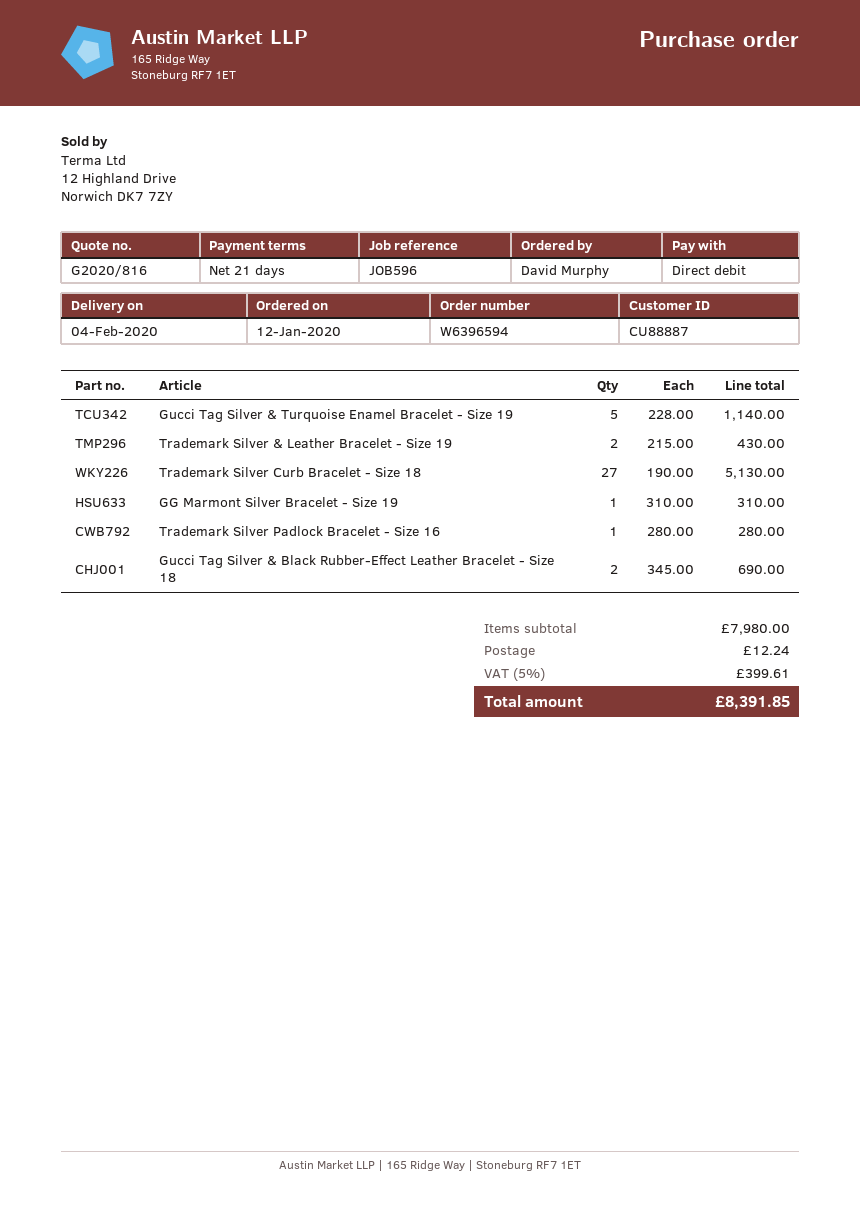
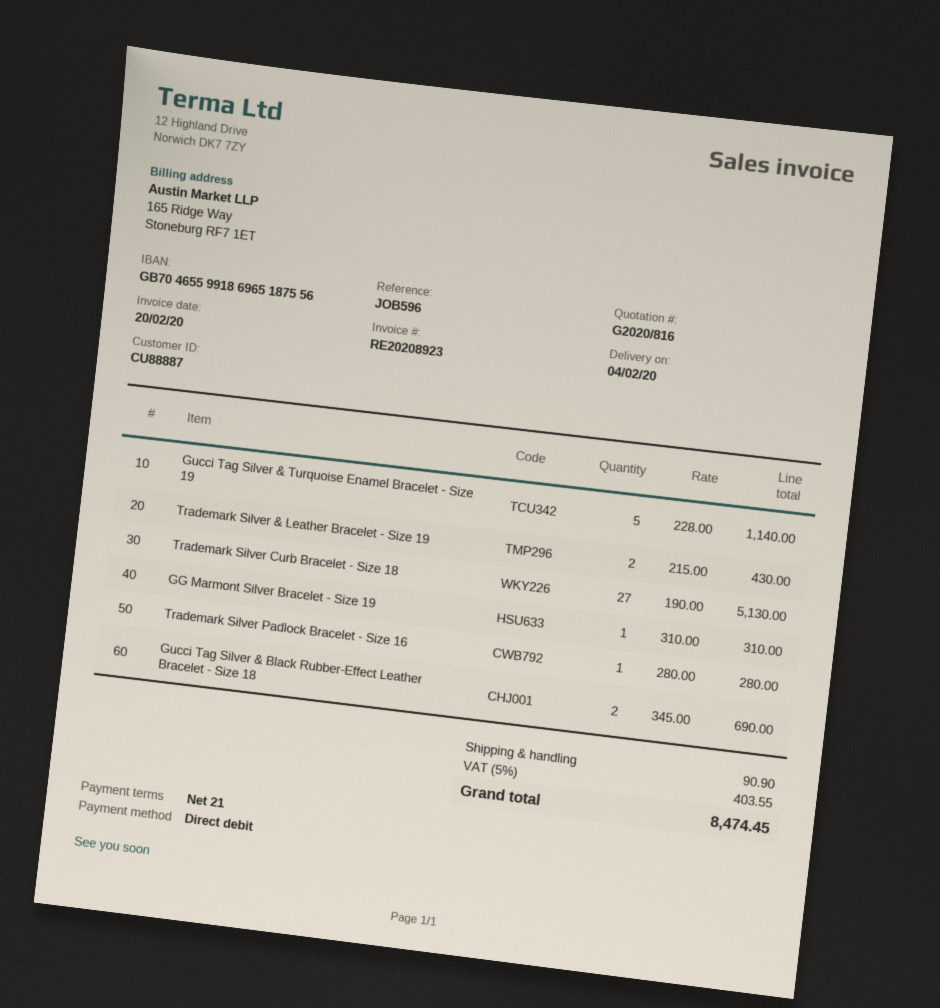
shipping: 12.24 -> 90.90
tax: 5% = 399.61 -> 5% = 403.55
total: 8391.85 -> 8474.45

